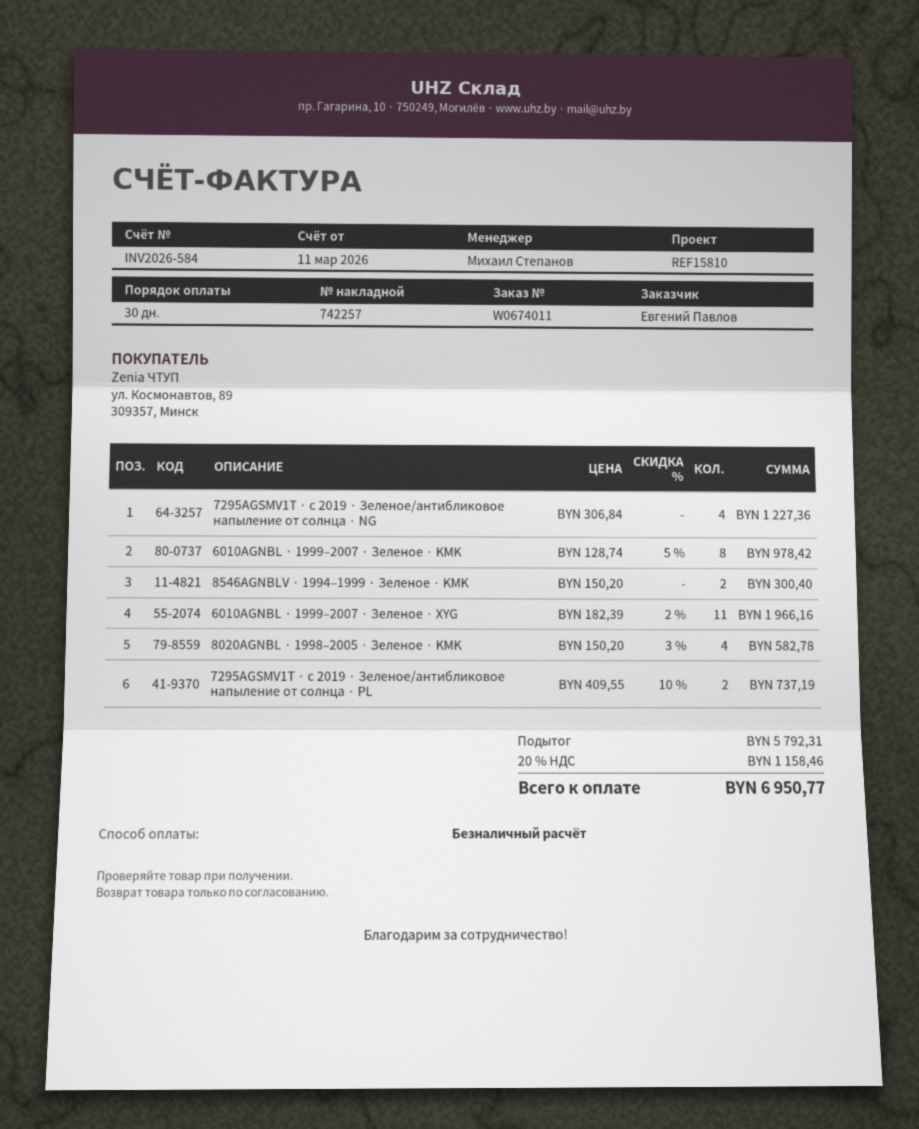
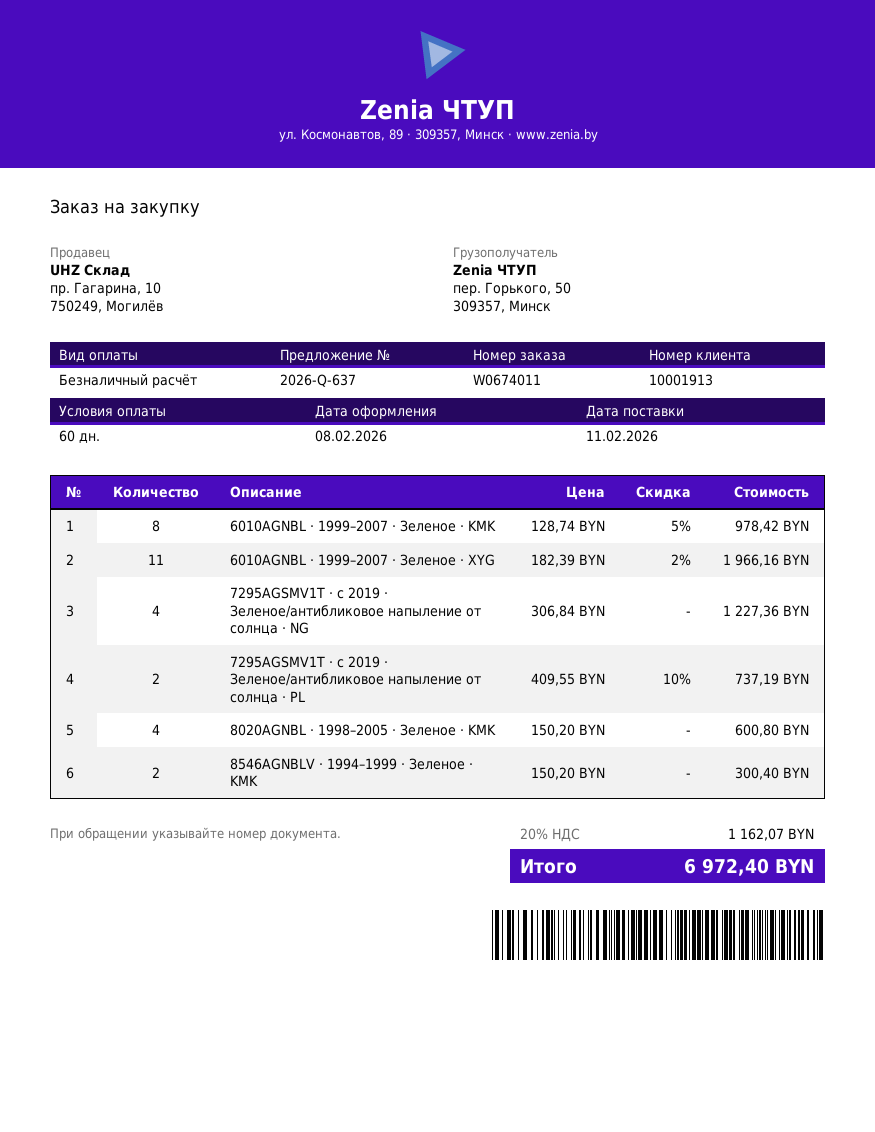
payment terms: 30 days -> 60 days
8020AGNBL · 1998–2005 · Зеленое · KMK: 4 x 150.20 - 3% = 582.78 -> 4 x 150.20 = 600.80
tax: 20% = 1158.46 -> 20% = 1162.07
total: 6950.77 -> 6972.40

